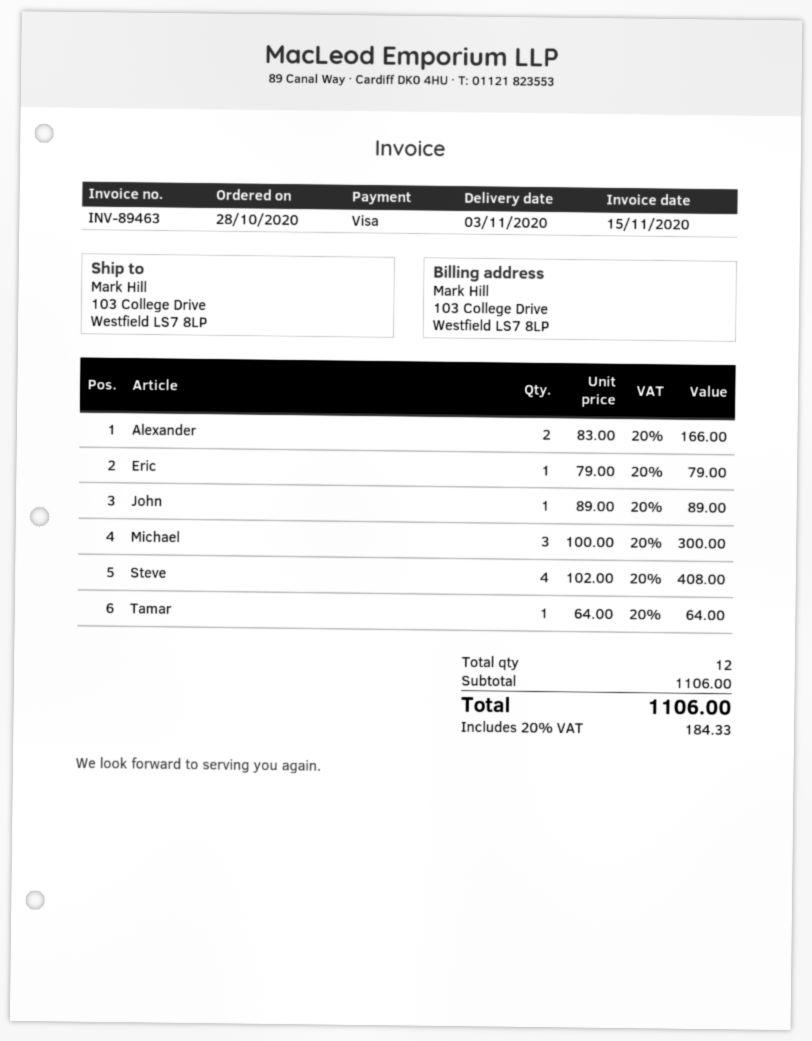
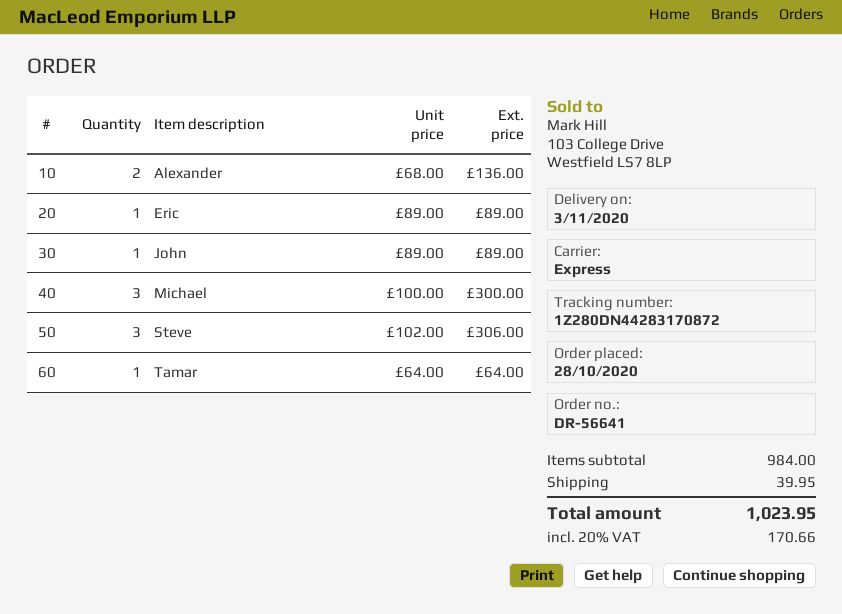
Alexander: 2 x 83.00 = 166.00 -> 2 x 68.00 = 136.00
Eric: 1 x 79.00 = 79.00 -> 1 x 89.00 = 89.00
Steve: 4 x 102.00 = 408.00 -> 3 x 102.00 = 306.00
subtotal: 1106.00 -> 984.00
shipping: none -> 39.95
tax: 20% = 184.33 -> 20% = 170.66
total: 1106.00 -> 1023.95

